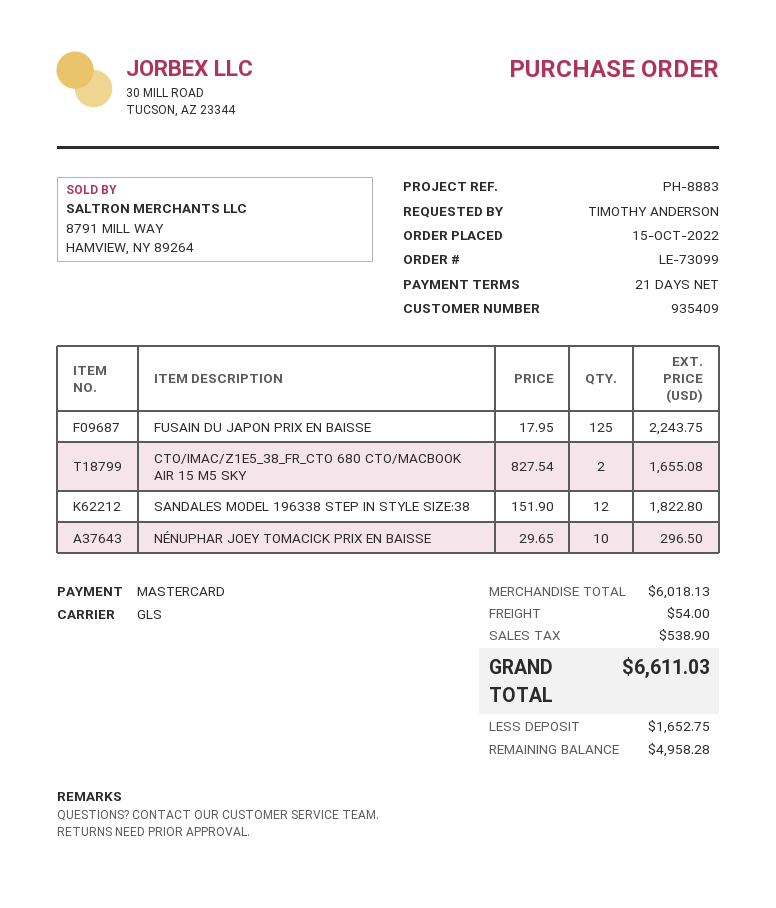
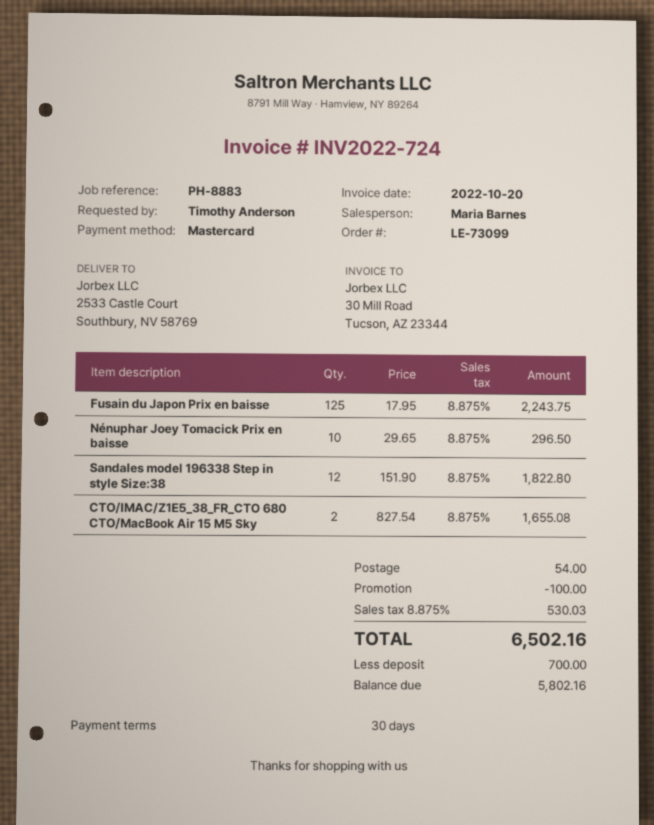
payment terms: 21 days -> 30 days
discount: none -> 100.00
tax: 538.90 -> 530.03
total: 6611.03 -> 6502.16
deposit: 1652.75 -> 700.00
balance: 4958.28 -> 5802.16

